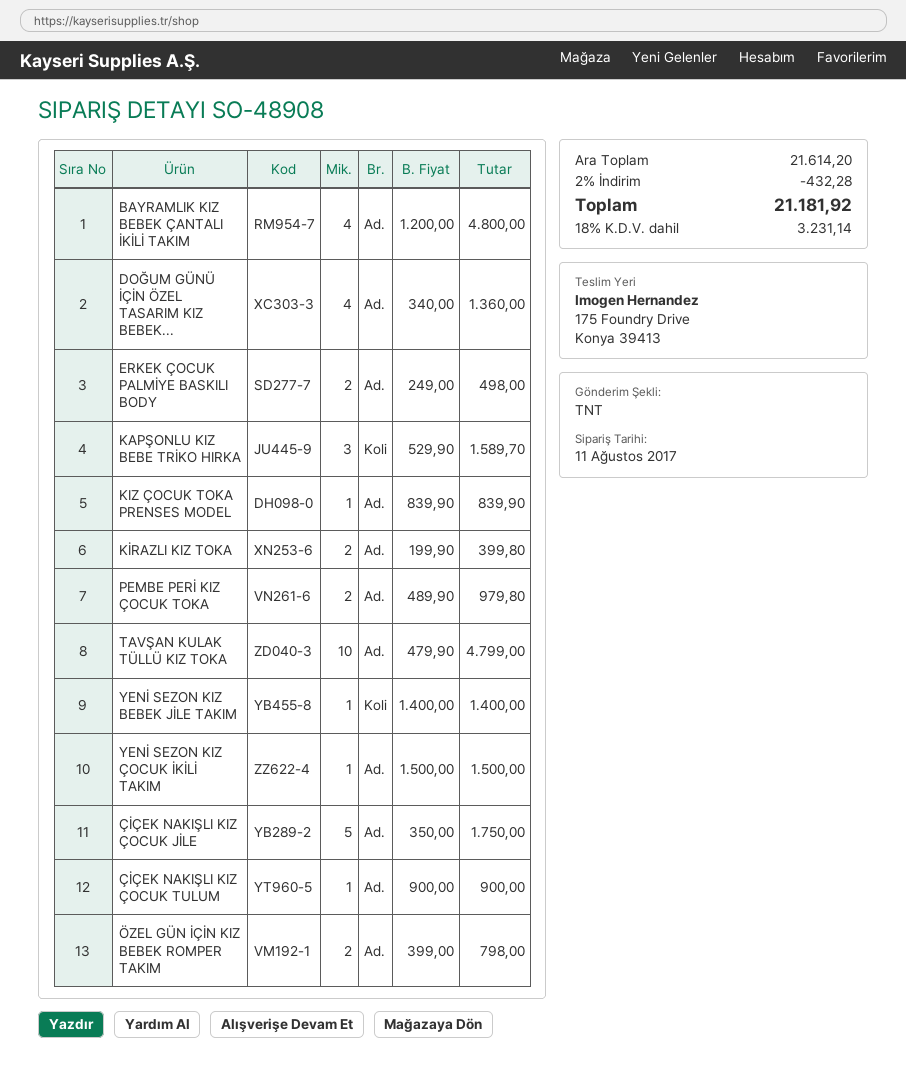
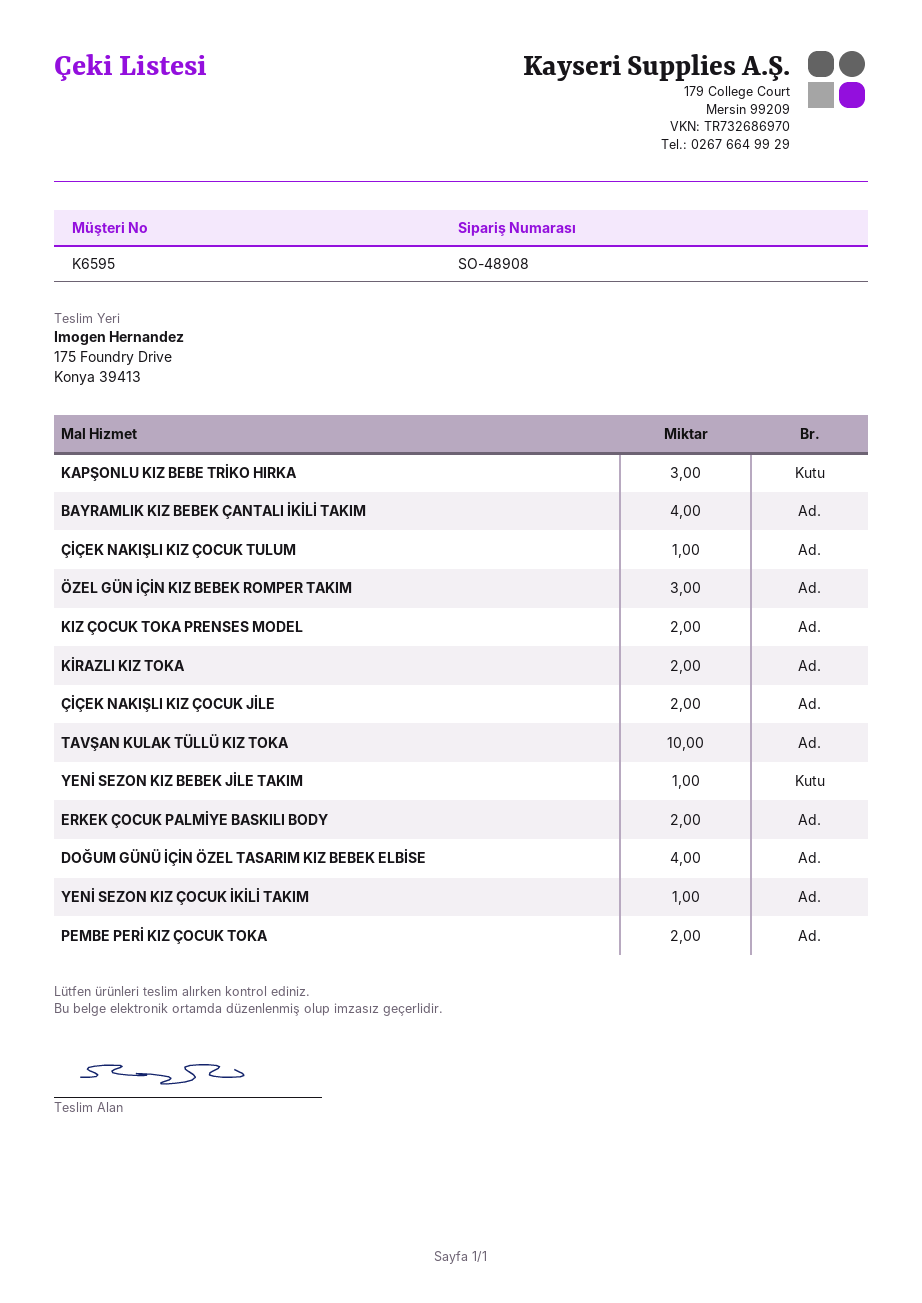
KIZ ÇOCUK TOKA PRENSES MODEL: 1 -> 2
ÇİÇEK NAKIŞLI KIZ ÇOCUK JİLE: 5 -> 2
ÖZEL GÜN İÇİN KIZ BEBEK ROMPER TAKIM: 2 -> 3

